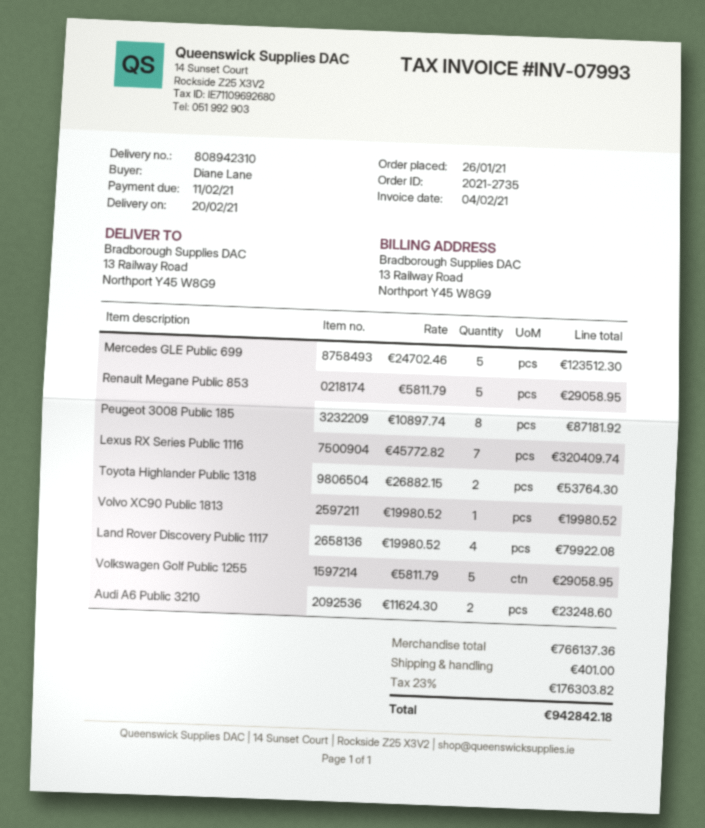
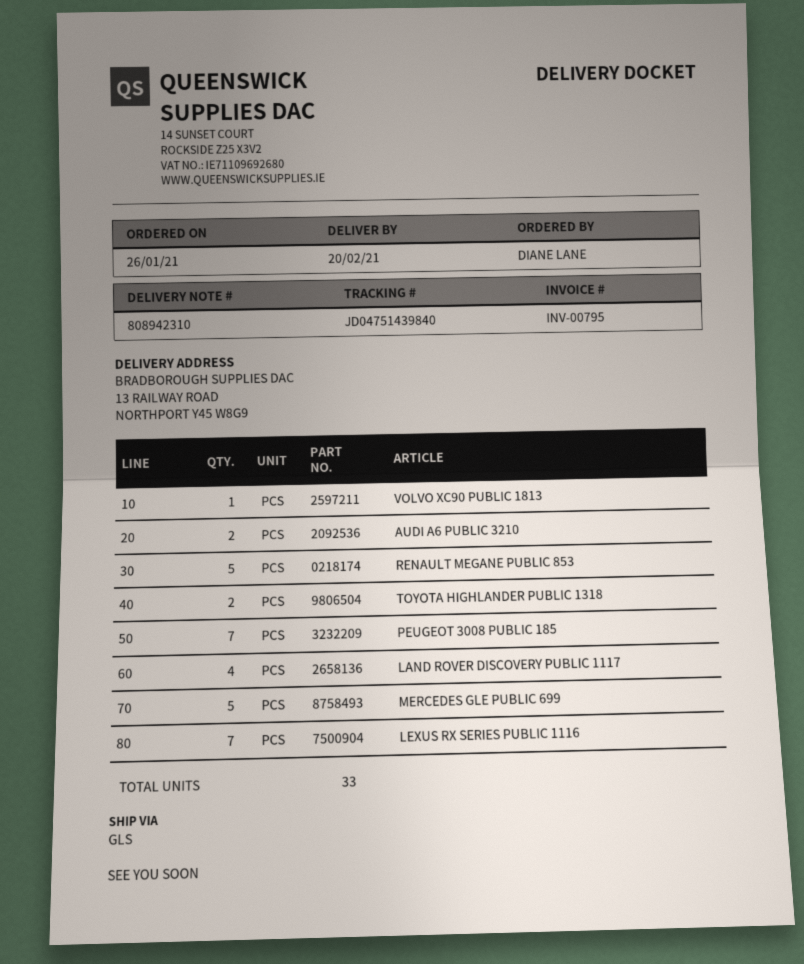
invoice number: INV-07993 -> INV-00795
Peugeot 3008 Public 185: 8 -> 7
Volkswagen Golf Public 1255: 5 -> none

